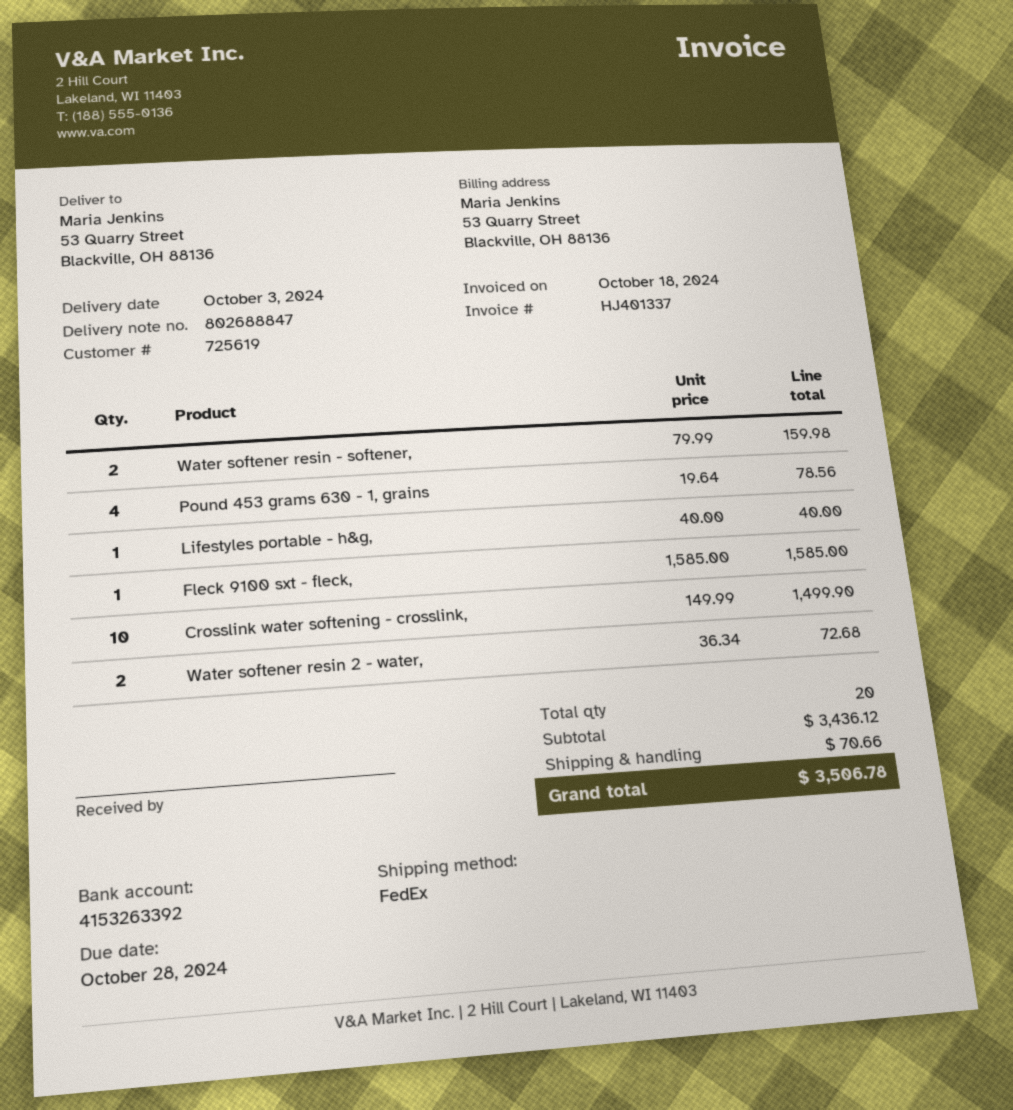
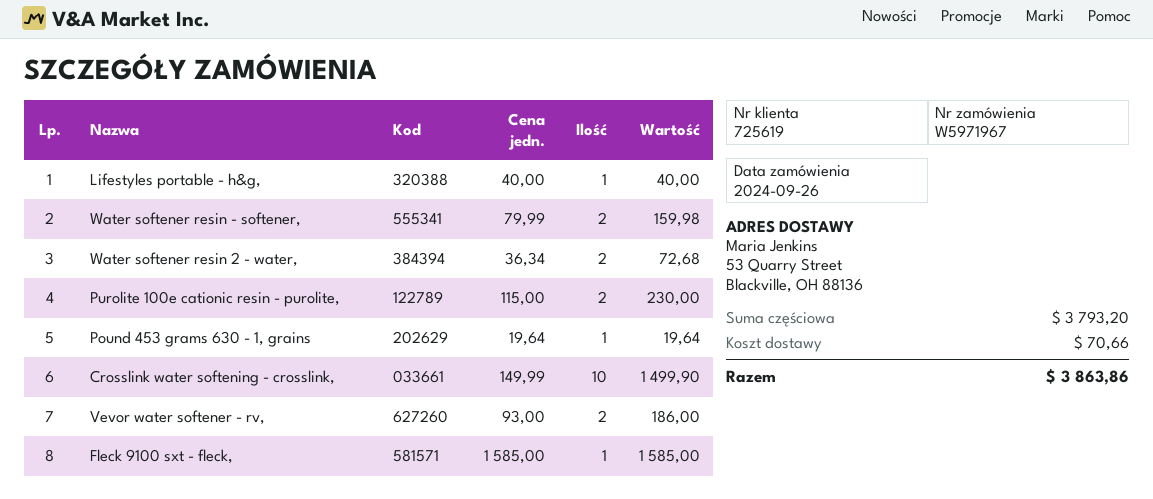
Pound 453 grams 630 - 1, grains: 4 x 19.64 = 78.56 -> 1 x 19.64 = 19.64
Purolite 100e cationic resin - purolite,: none -> 2 x 115.00 = 230.00
Vevor water softener - rv,: none -> 2 x 93.00 = 186.00
subtotal: 3436.12 -> 3793.20
total: 3506.78 -> 3863.86

